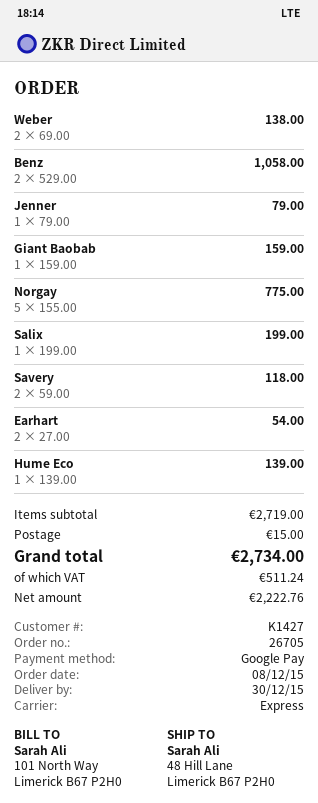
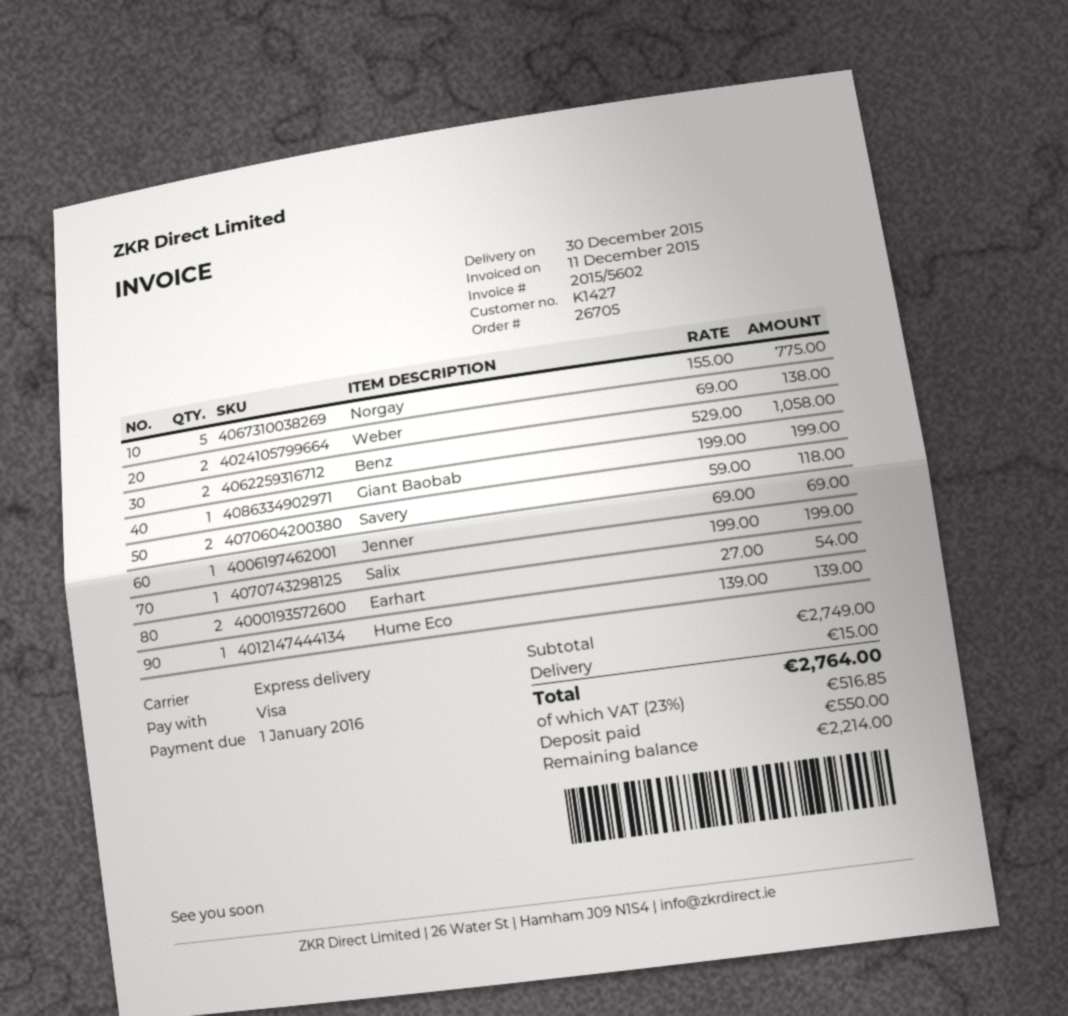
payment method: Google Pay -> Visa
Jenner: 1 x 79.00 = 79.00 -> 1 x 69.00 = 69.00
Giant Baobab: 1 x 159.00 = 159.00 -> 1 x 199.00 = 199.00
subtotal: 2719.00 -> 2749.00
tax: 511.24 -> 516.85
total: 2734.00 -> 2764.00

